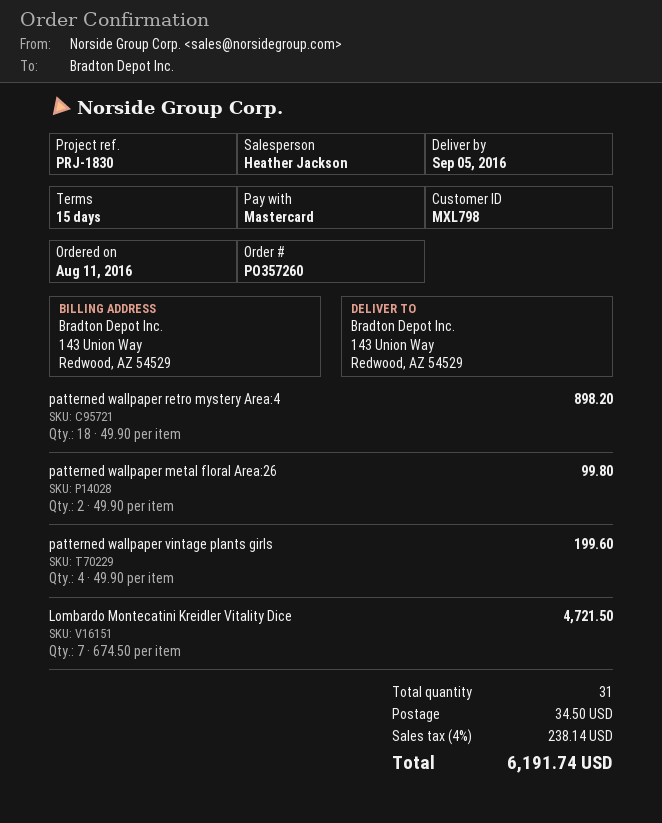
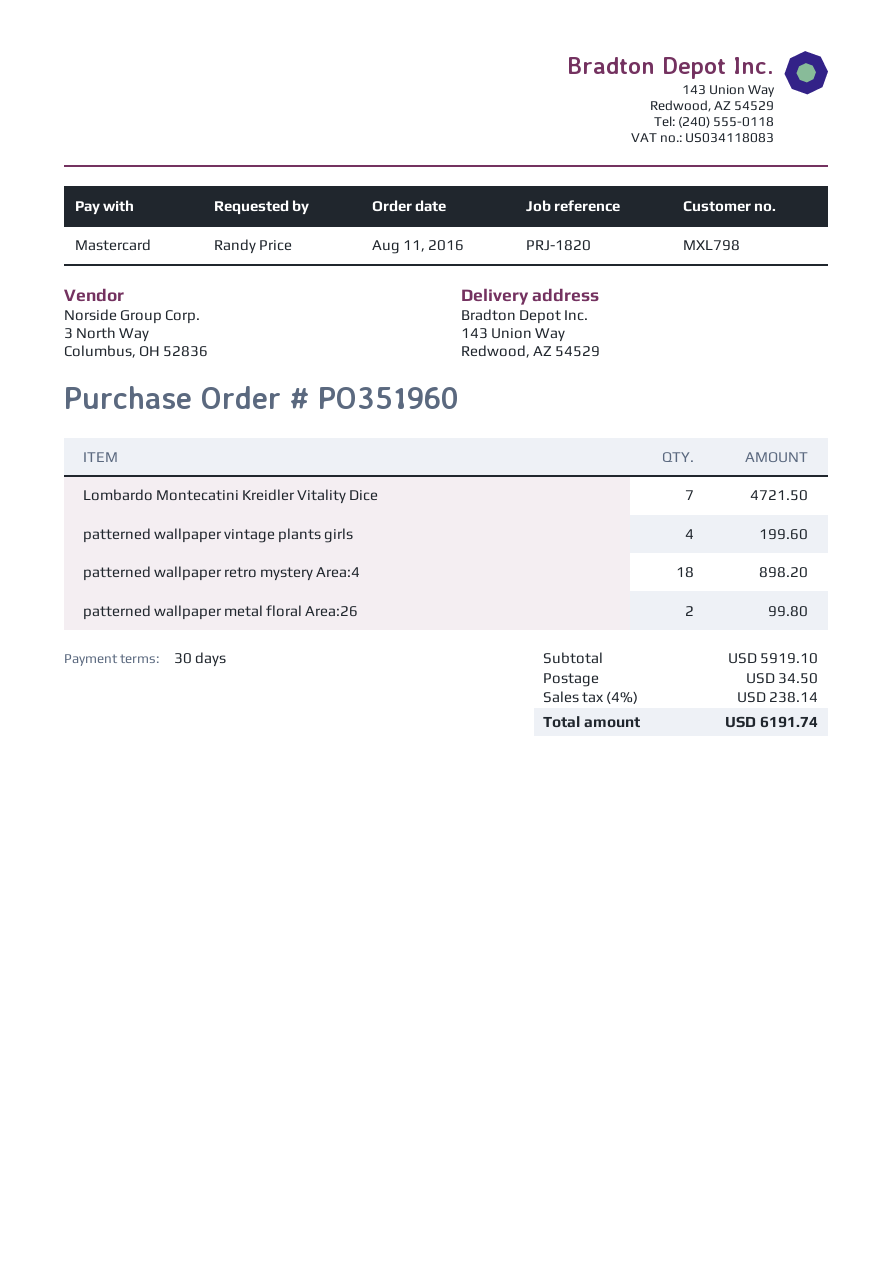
order number: PO357260 -> PO351960
payment terms: 15 days -> 30 days
reference: PRJ-1830 -> PRJ-1820

